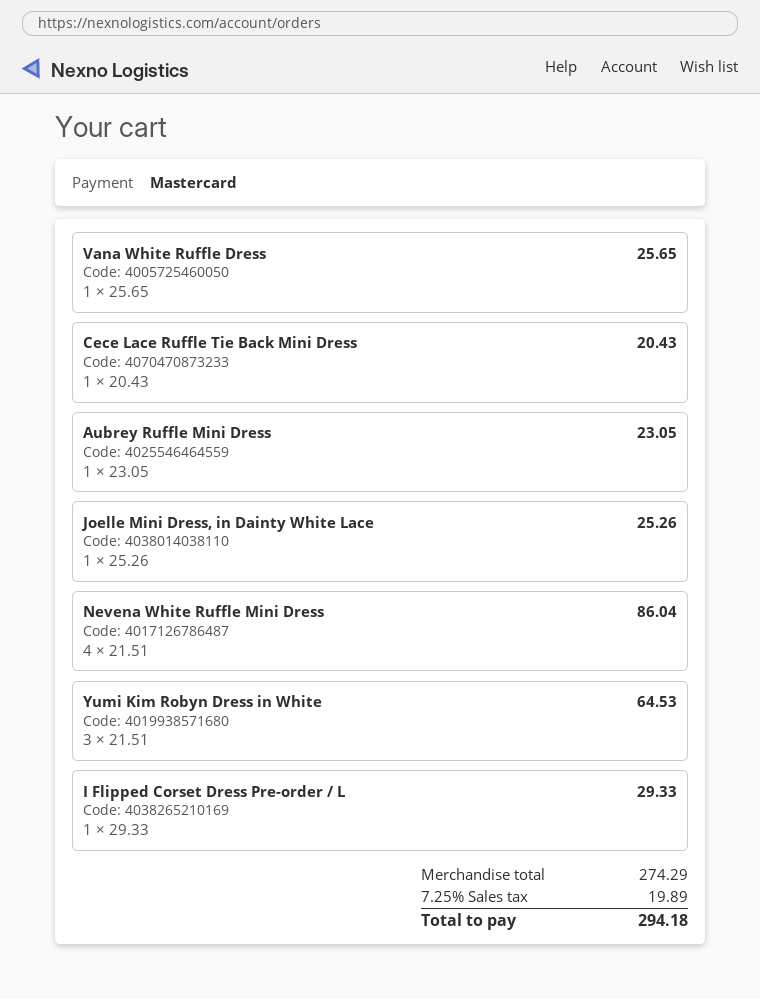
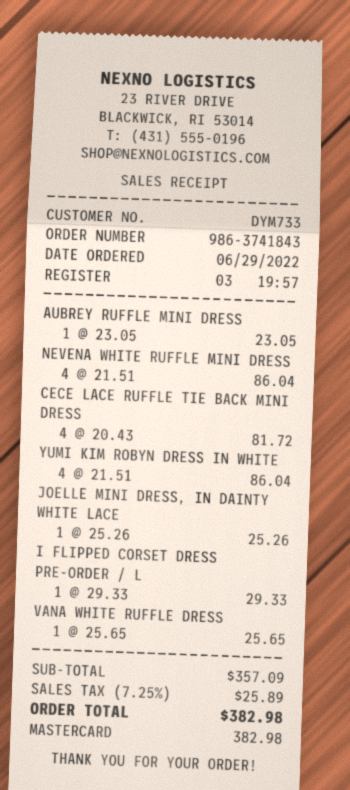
Cece Lace Ruffle Tie Back Mini Dress: 1 x 20.43 = 20.43 -> 4 x 20.43 = 81.72
Yumi Kim Robyn Dress in White: 3 x 21.51 = 64.53 -> 4 x 21.51 = 86.04
subtotal: 274.29 -> 357.09
tax: 7.25% = 19.89 -> 7.25% = 25.89
total: 294.18 -> 382.98

